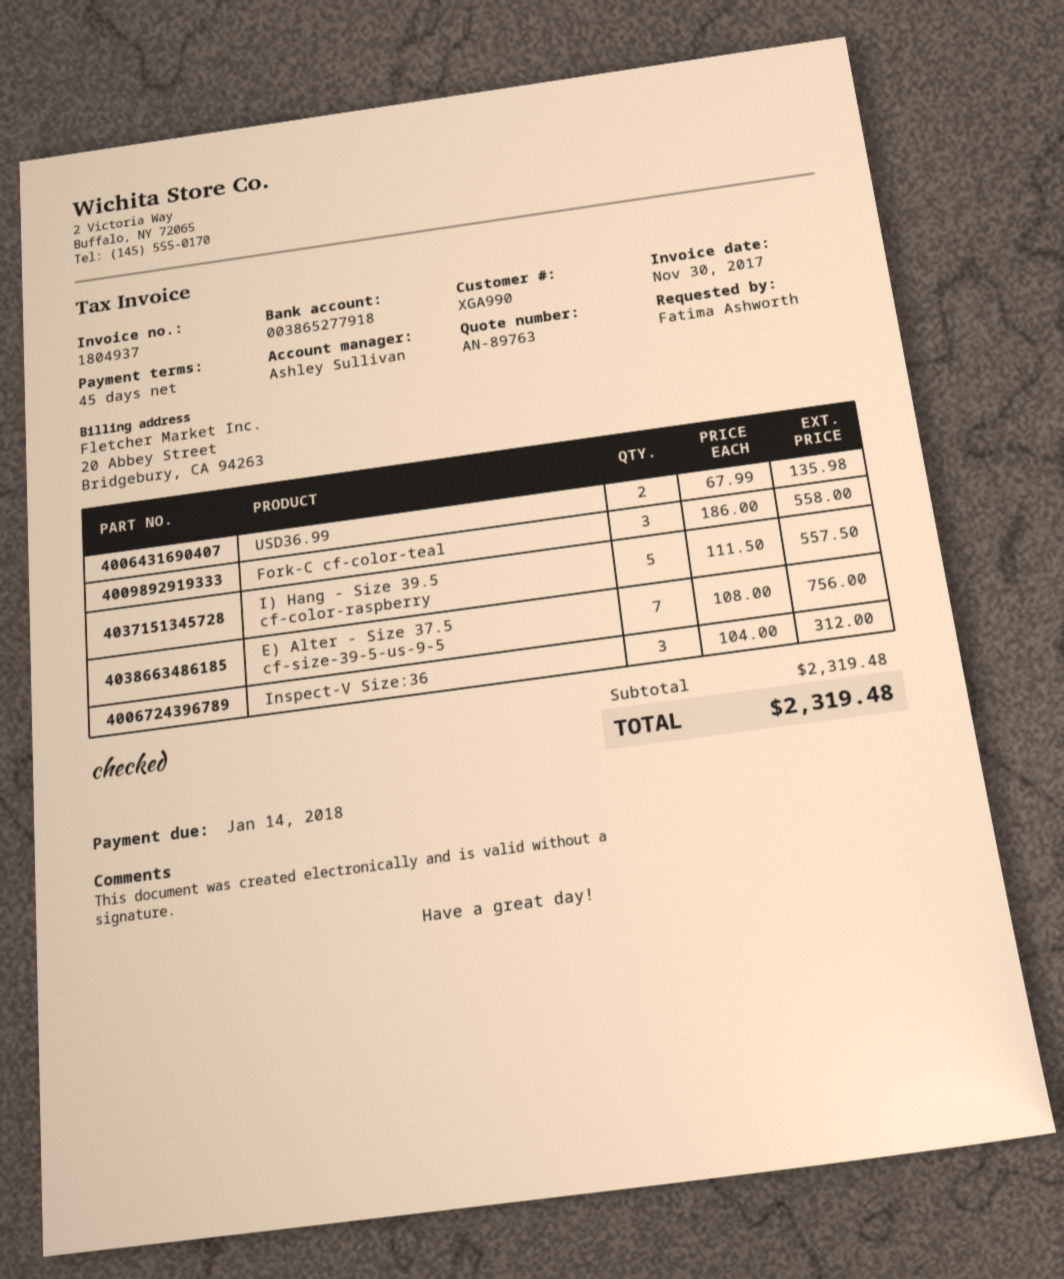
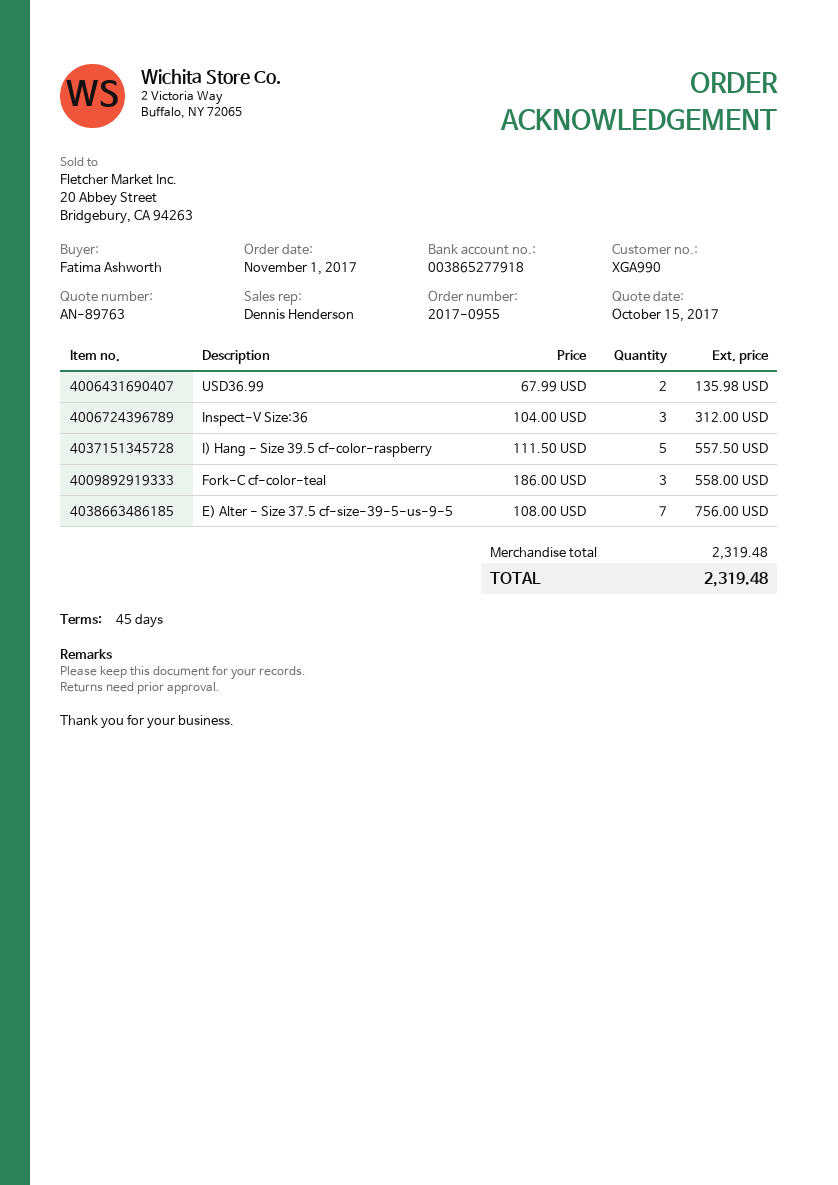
sales rep: Ashley Sullivan -> Dennis Henderson

